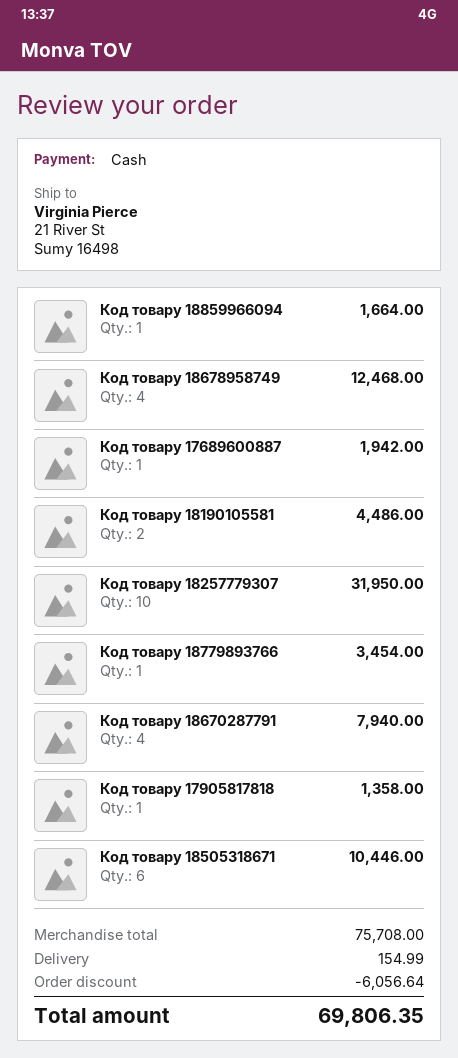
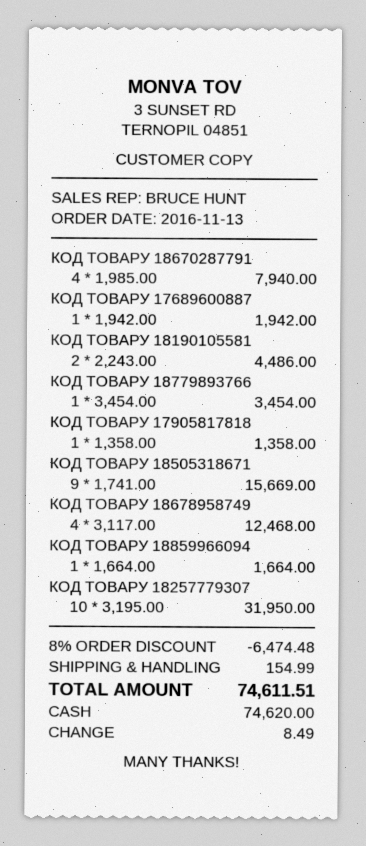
Код товару 18505318671: 6 for 10446.00 -> 9 for 15669.00
discount: 6056.64 -> 6474.48
total: 69806.35 -> 74611.51

